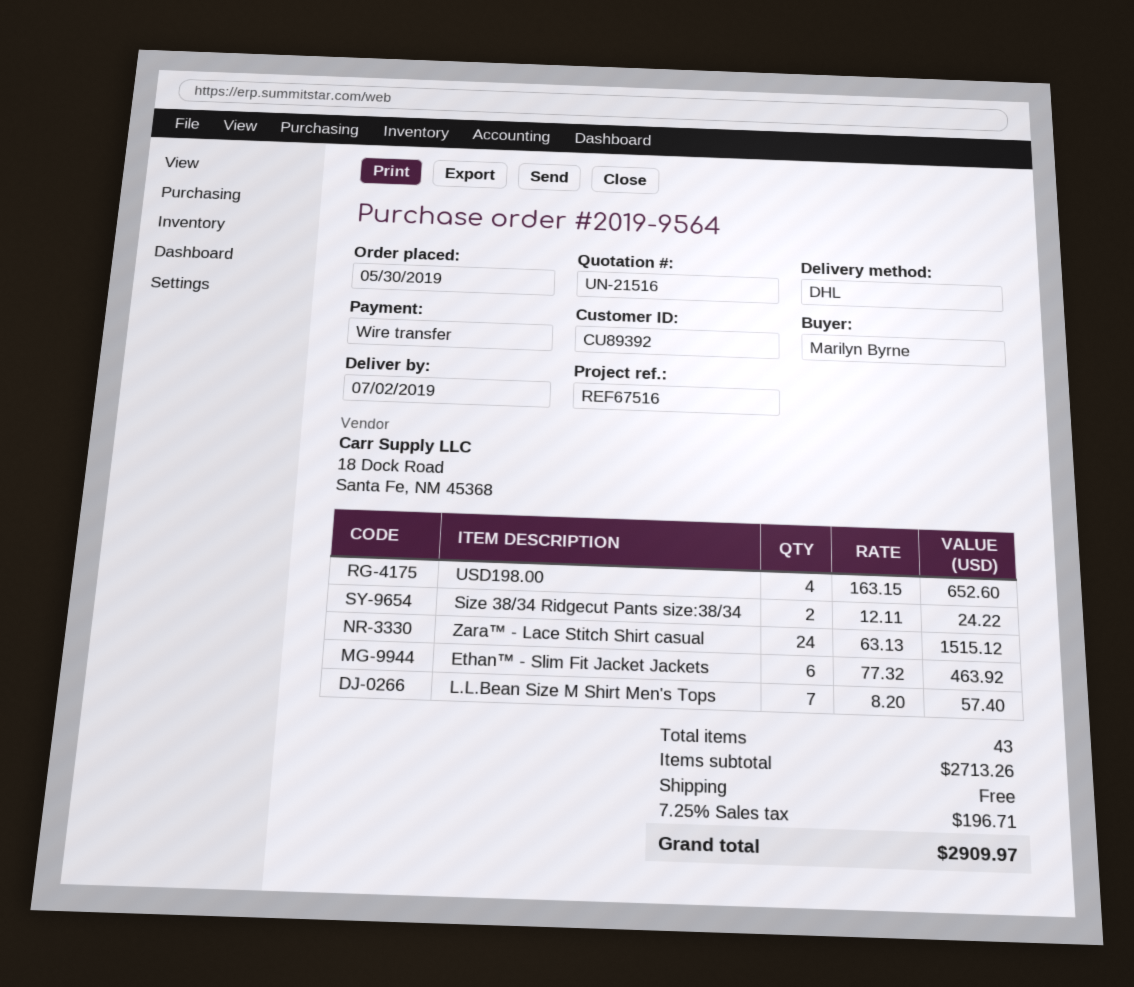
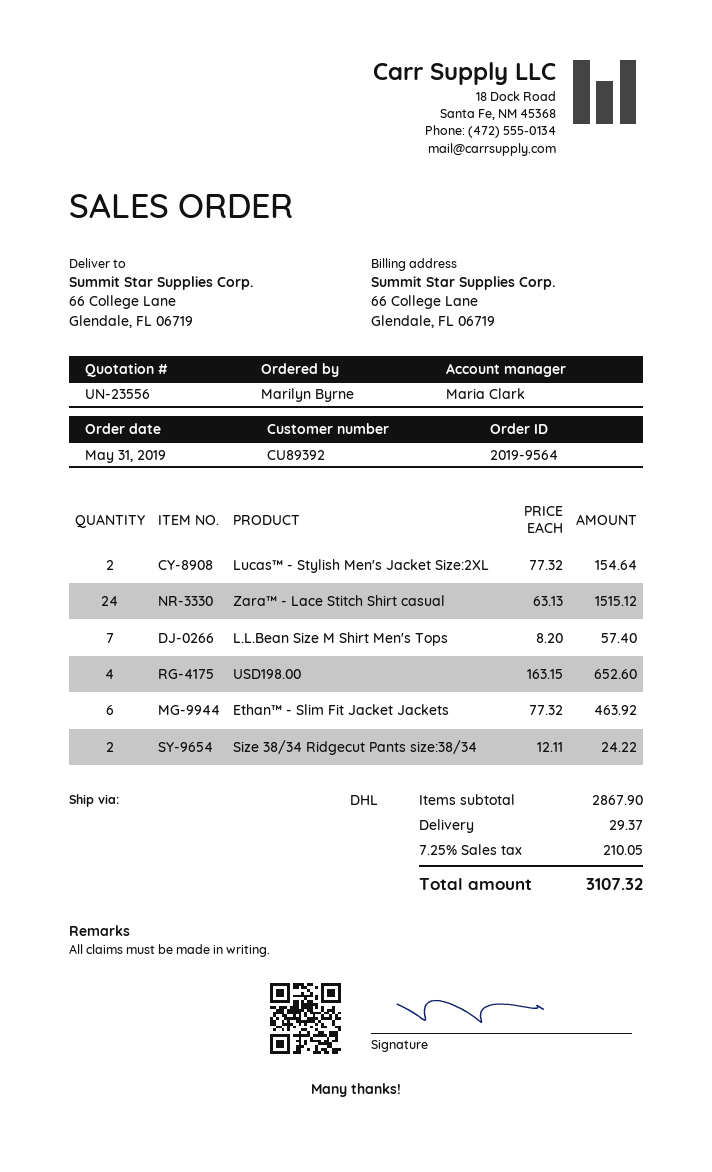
quote number: UN-21516 -> UN-23556
order date: 2019-05-30 -> 2019-05-31
Lucas™ - Stylish Men's Jacket Size:2XL: none -> 2 x 77.32 = 154.64
subtotal: 2713.26 -> 2867.90
shipping: 0.00 -> 29.37
tax: 7.25% = 196.71 -> 7.25% = 210.05
total: 2909.97 -> 3107.32

